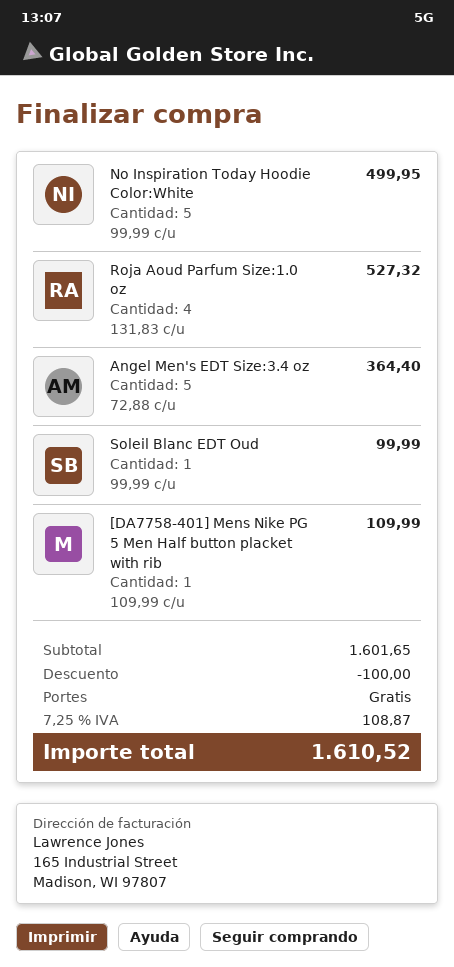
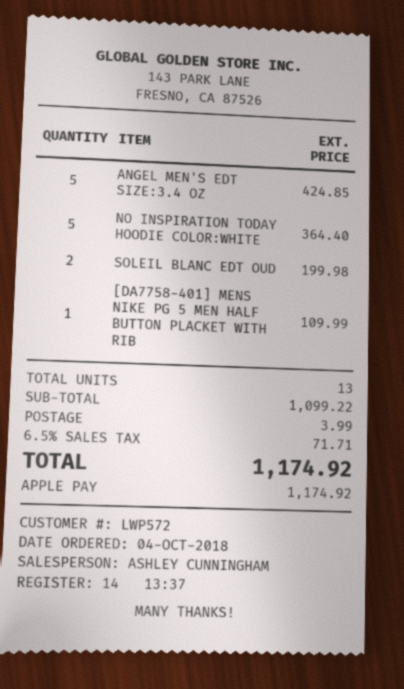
No Inspiration Today Hoodie Color:White: 5 for 499.95 -> 5 for 364.40
Roja Aoud Parfum Size:1.0 oz: 4 for 527.32 -> none
Angel Men's EDT Size:3.4 oz: 5 for 364.40 -> 5 for 424.85
Soleil Blanc EDT Oud: 1 for 99.99 -> 2 for 199.98
subtotal: 1601.65 -> 1099.22
discount: 100.00 -> none
shipping: 0.00 -> 3.99
tax: 7.25% = 108.87 -> 6.5% = 71.71
total: 1610.52 -> 1174.92

